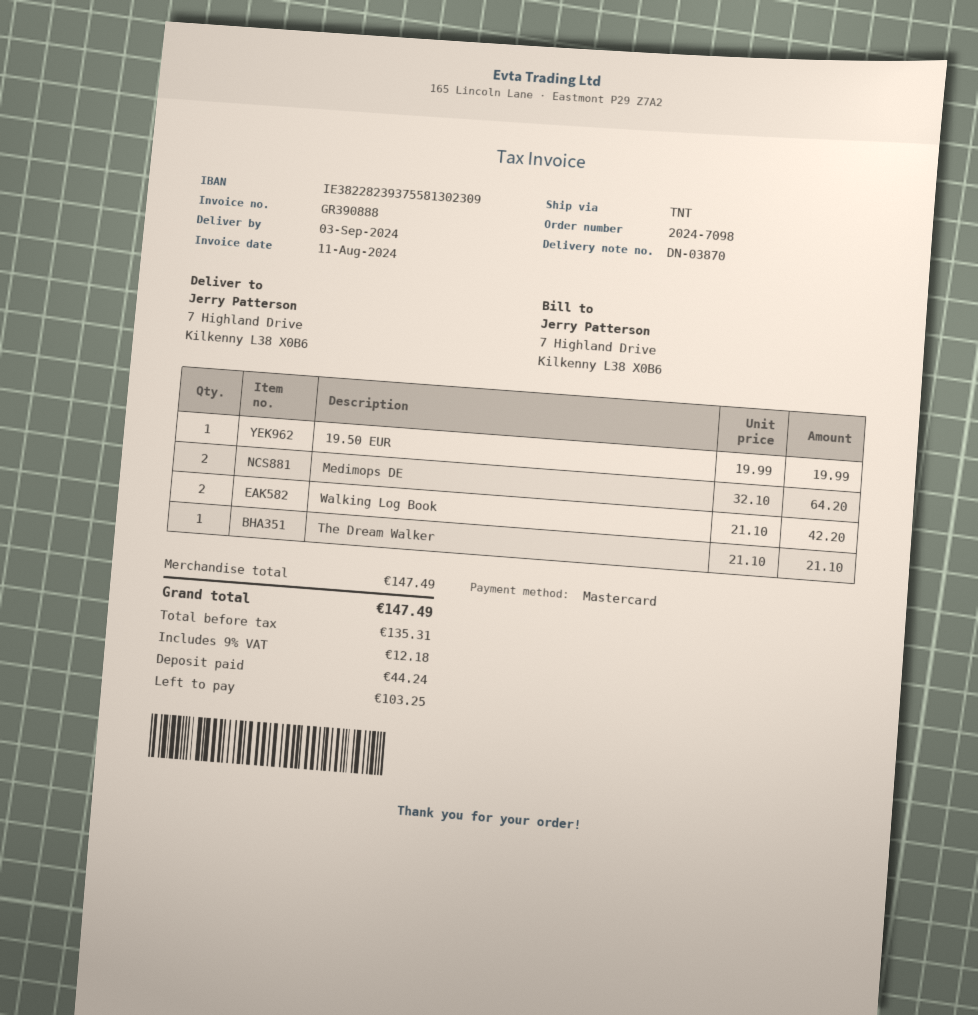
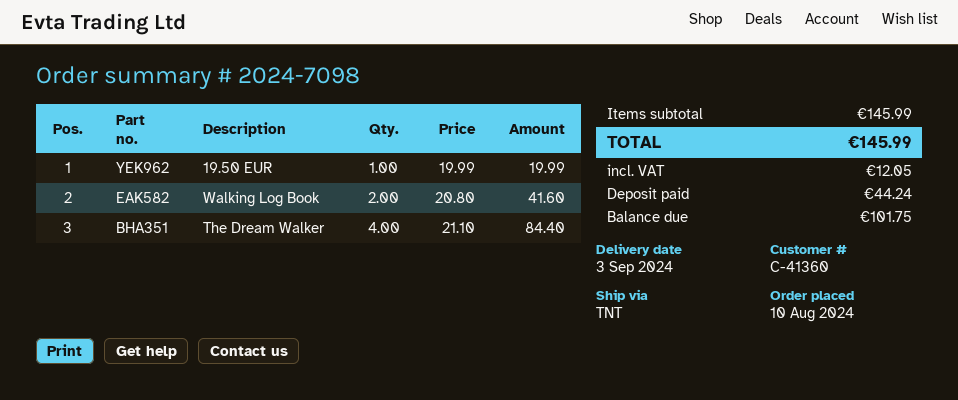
Medimops DE: 2 x 32.10 = 64.20 -> none
Walking Log Book: 2 x 21.10 = 42.20 -> 2 x 20.80 = 41.60
The Dream Walker: 1 x 21.10 = 21.10 -> 4 x 21.10 = 84.40
subtotal: 147.49 -> 145.99
tax: 12.18 -> 12.05
total: 147.49 -> 145.99
balance: 103.25 -> 101.75

